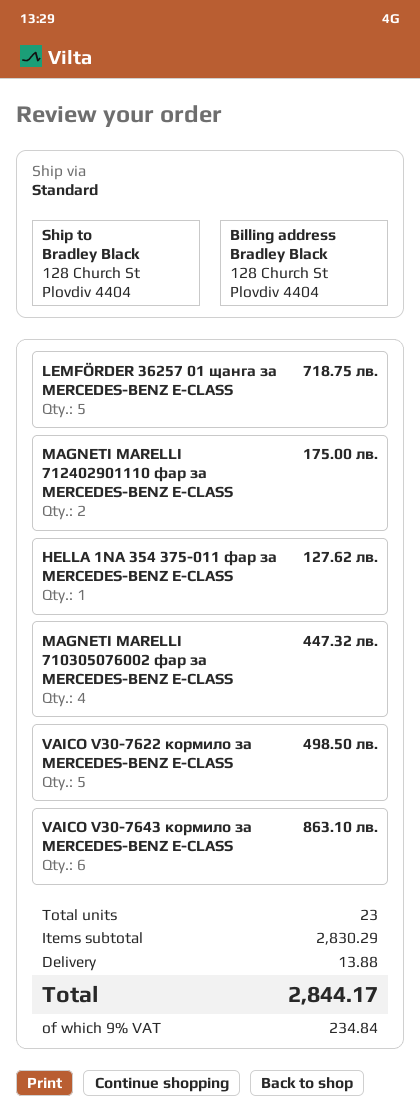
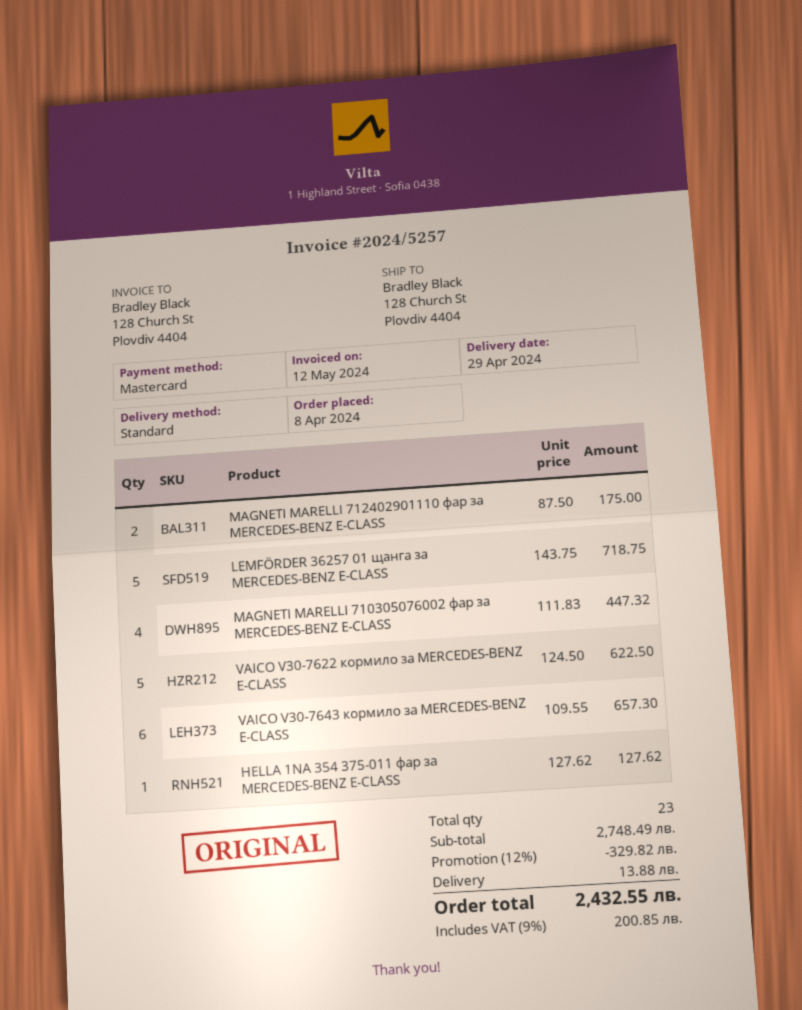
VAICO V30-7622 кормило за MERCEDES-BENZ E-CLASS: 5 for 498.50 -> 5 for 622.50
VAICO V30-7643 кормило за MERCEDES-BENZ E-CLASS: 6 for 863.10 -> 6 for 657.30
subtotal: 2830.29 -> 2748.49
discount: none -> 12% = 329.82
tax: 9% = 234.84 -> 9% = 200.85
total: 2844.17 -> 2432.55

